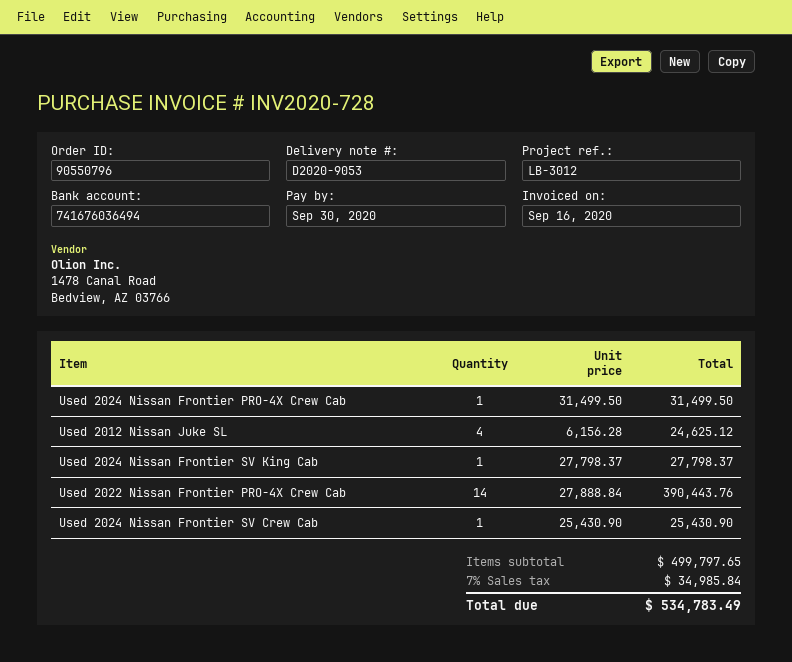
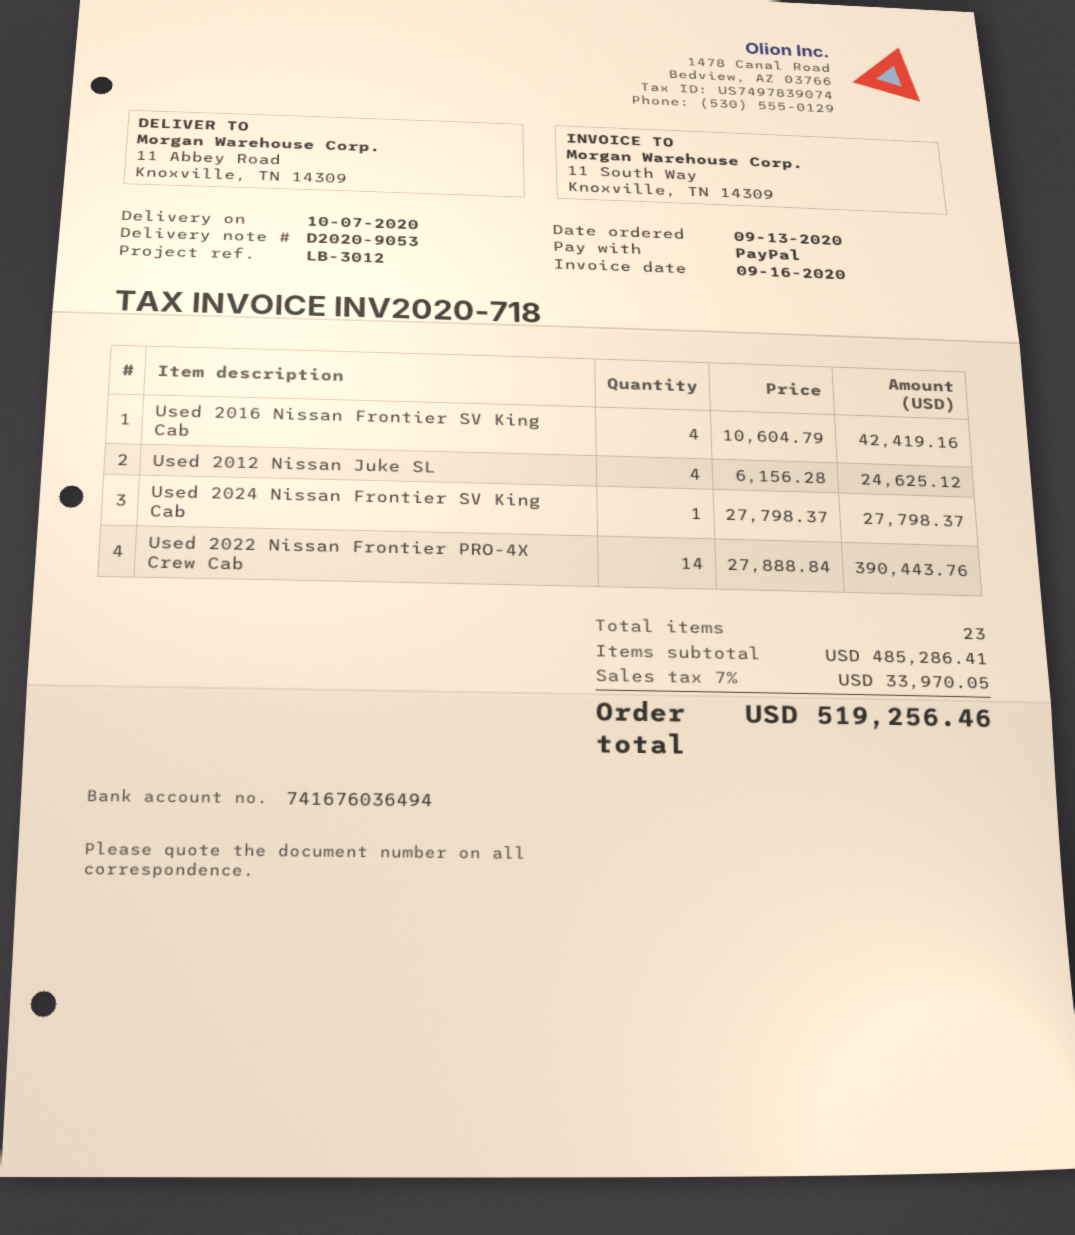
invoice number: INV2020-728 -> INV2020-718
Used 2024 Nissan Frontier PRO-4X Crew Cab: 1 x 31499.50 = 31499.50 -> none
Used 2024 Nissan Frontier SV Crew Cab: 1 x 25430.90 = 25430.90 -> none
Used 2016 Nissan Frontier SV King Cab: none -> 4 x 10604.79 = 42419.16
subtotal: 499797.65 -> 485286.41
tax: 7% = 34985.84 -> 7% = 33970.05
total: 534783.49 -> 519256.46

